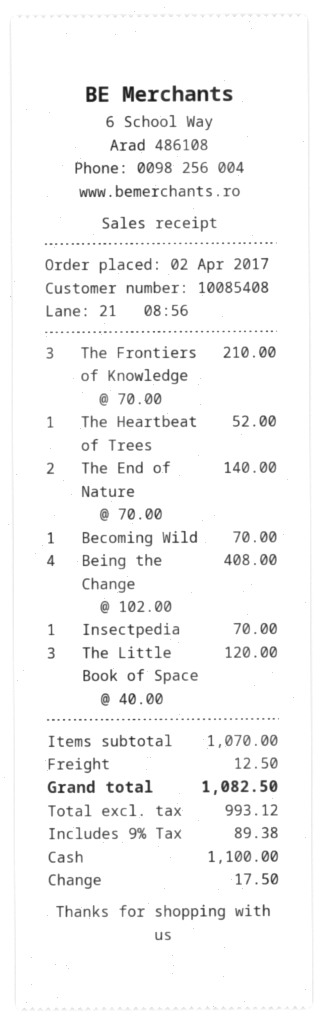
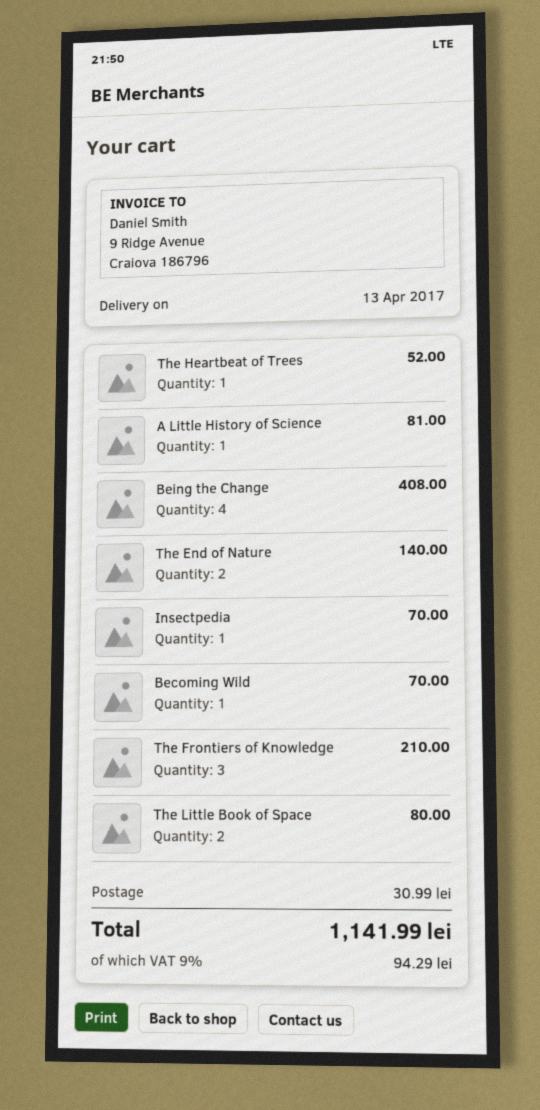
The Little Book of Space: 3 for 120.00 -> 2 for 80.00
A Little History of Science: none -> 1 for 81.00
shipping: 12.50 -> 30.99
tax: 9% = 89.38 -> 9% = 94.29
total: 1082.50 -> 1141.99

